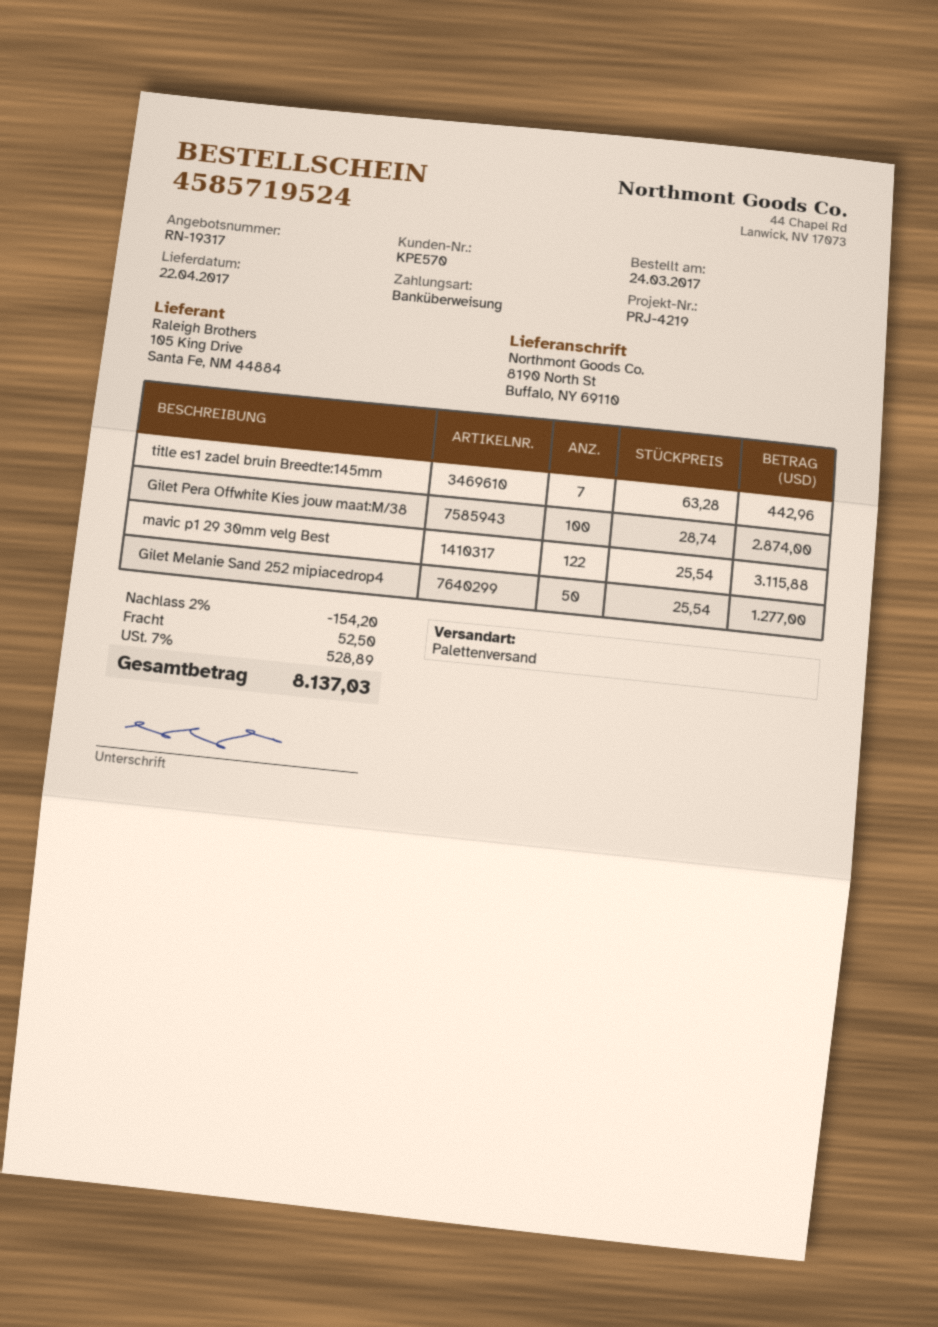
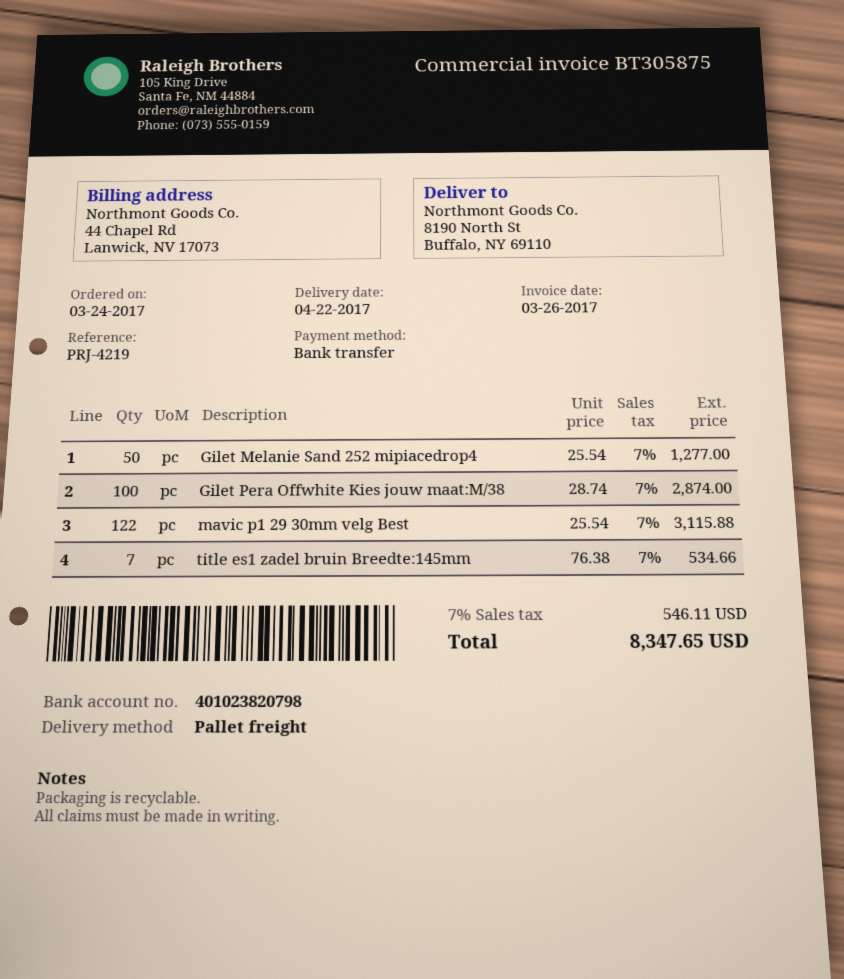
title es1 zadel bruin Breedte:145mm: 7 x 63.28 = 442.96 -> 7 x 76.38 = 534.66
discount: 2% = 154.20 -> none
shipping: 52.50 -> none
tax: 7% = 528.89 -> 7% = 546.11
total: 8137.03 -> 8347.65

